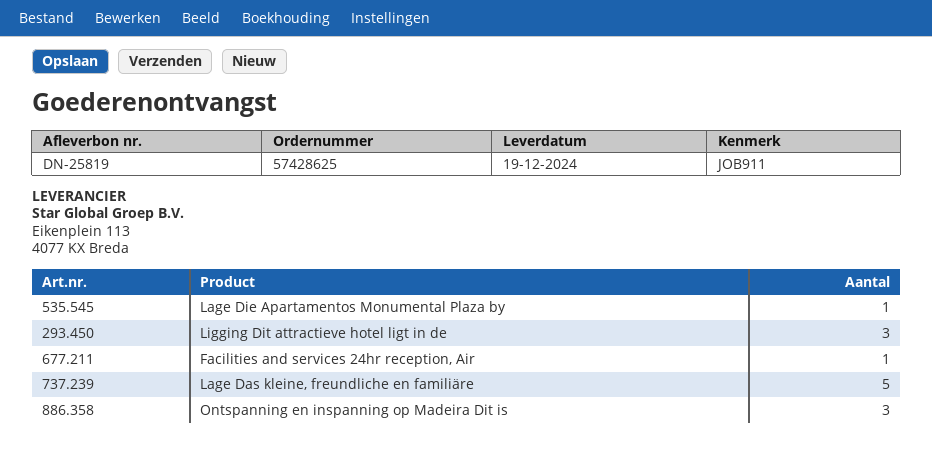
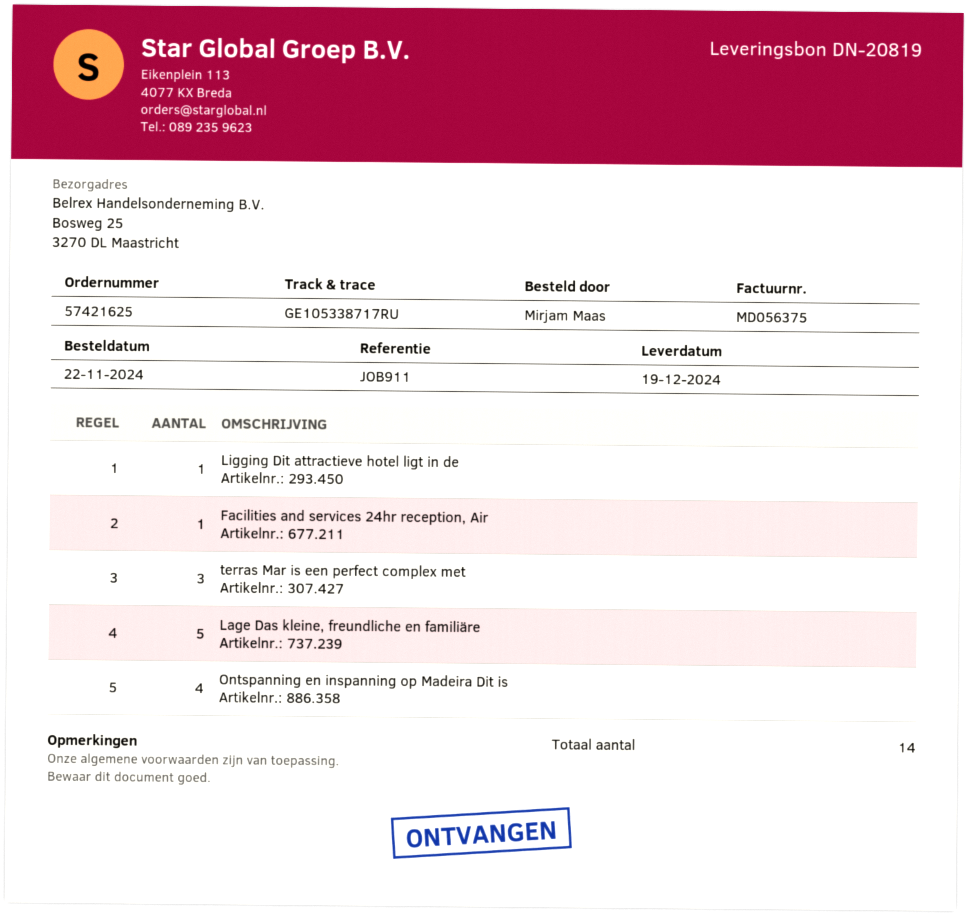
order number: 57428625 -> 57421625
delivery note number: DN-25819 -> DN-20819
Lage Die Apartamentos Monumental Plaza by: 1 -> none
Ligging Dit attractieve hotel ligt in de: 3 -> 1
Ontspanning en inspanning op Madeira Dit is: 3 -> 4
terras Mar is een perfect complex met: none -> 3

